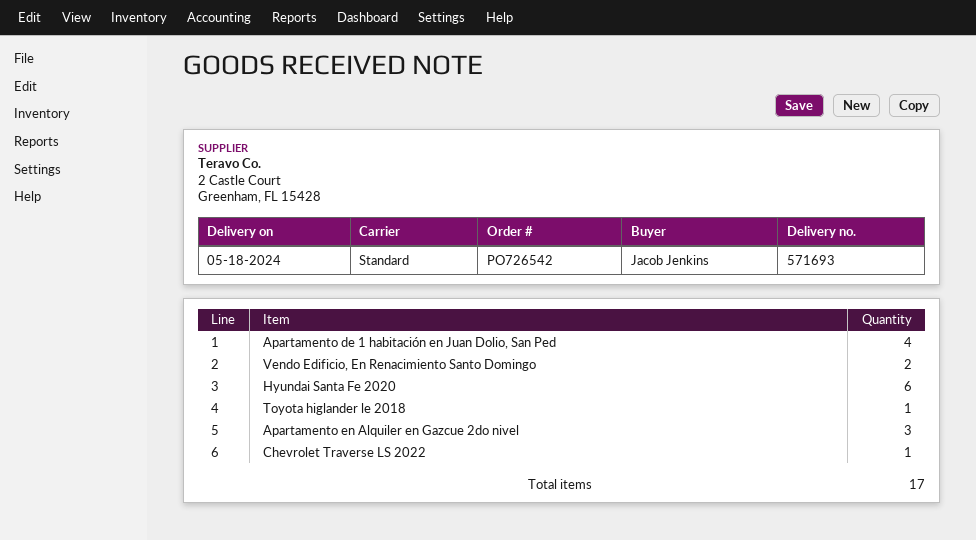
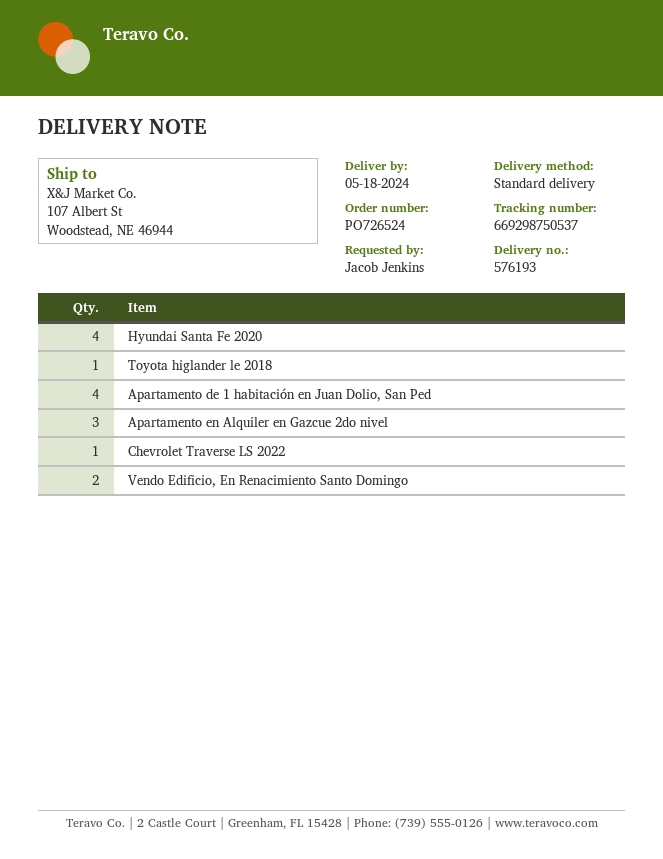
order number: PO726542 -> PO726524
delivery note number: 571693 -> 576193
Hyundai Santa Fe 2020: 6 -> 4

